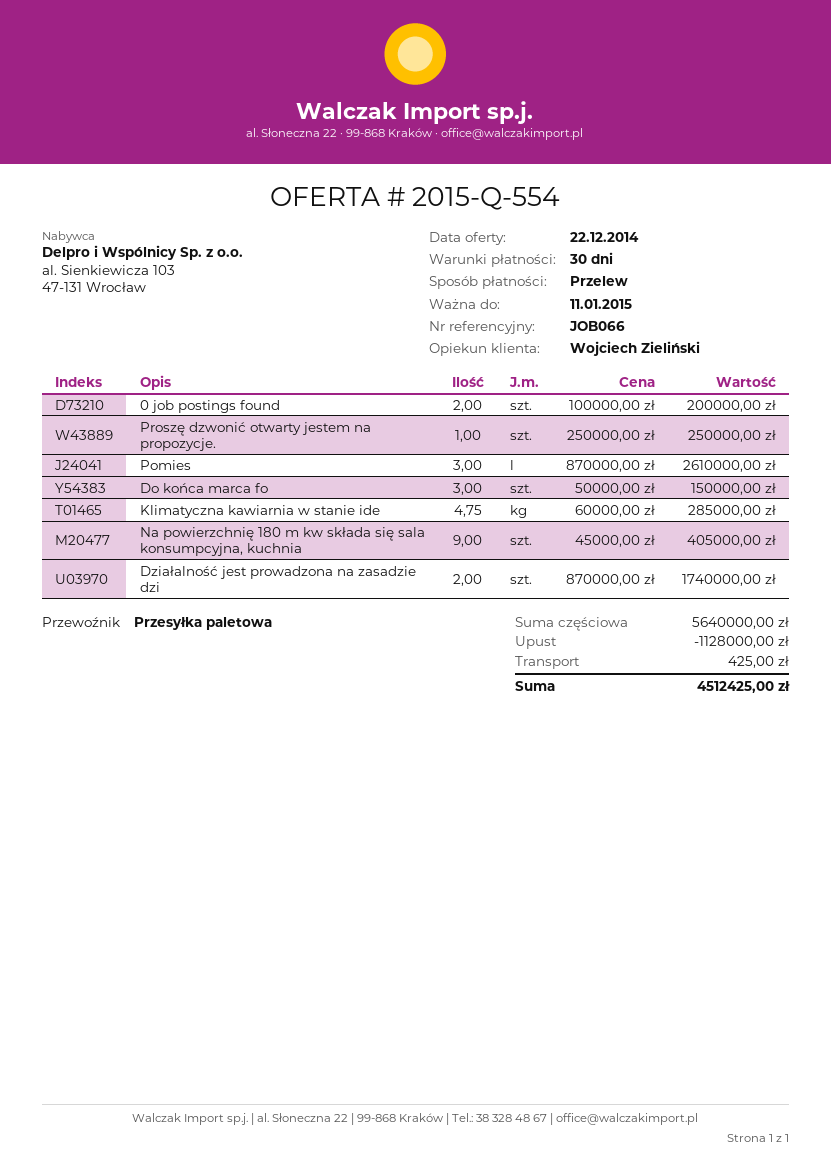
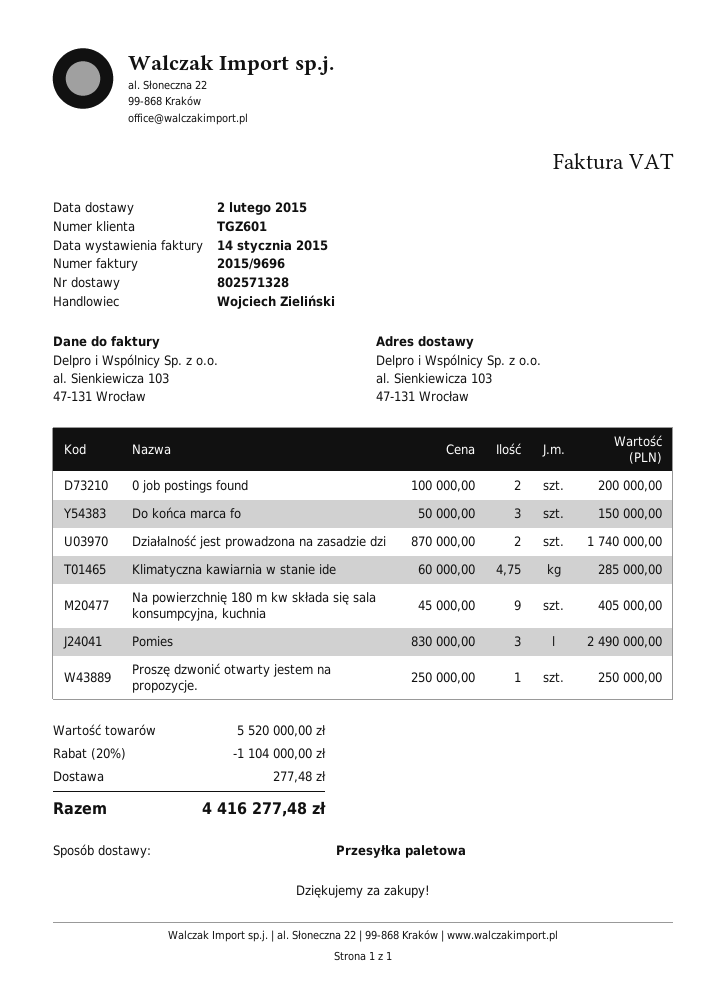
Pomies: 3 x 870000.00 = 2610000.00 -> 3 x 830000.00 = 2490000.00
subtotal: 5640000.00 -> 5520000.00
discount: 1128000.00 -> 1104000.00
shipping: 425.00 -> 277.48
total: 4512425.00 -> 4416277.48

